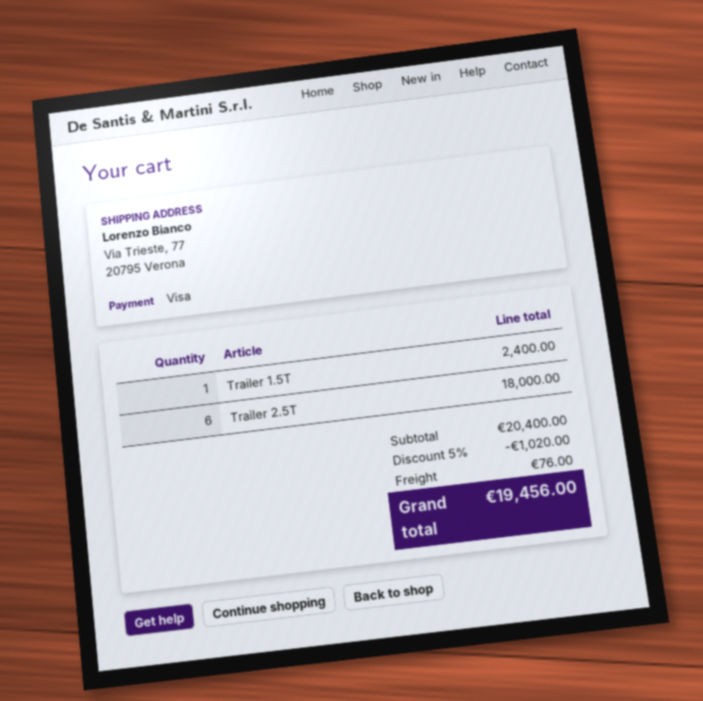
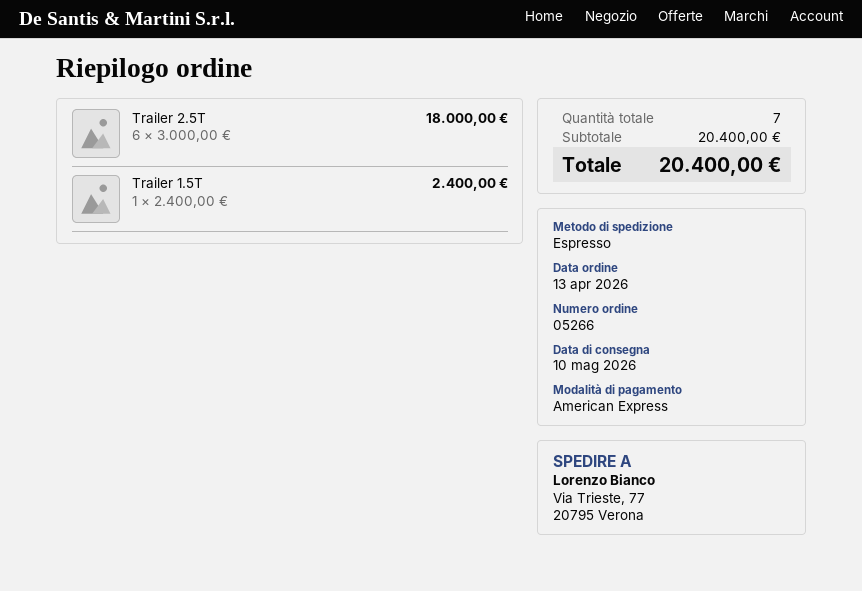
payment method: Visa -> American Express
discount: 5% = 1020.00 -> none
shipping: 76.00 -> none
total: 19456.00 -> 20400.00

